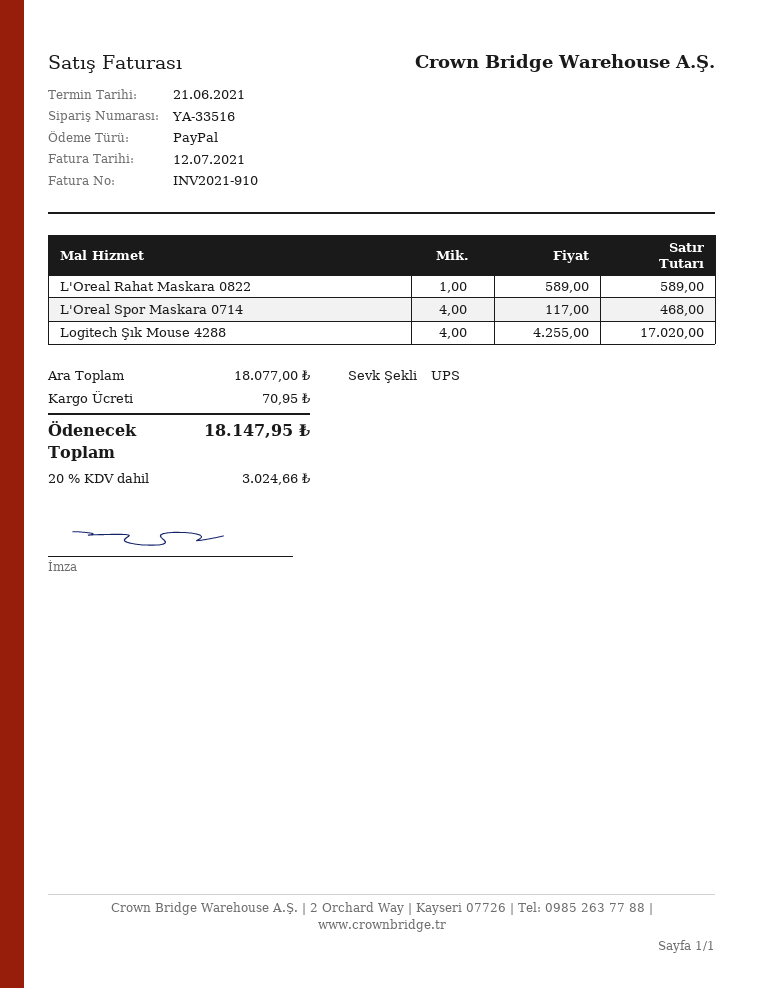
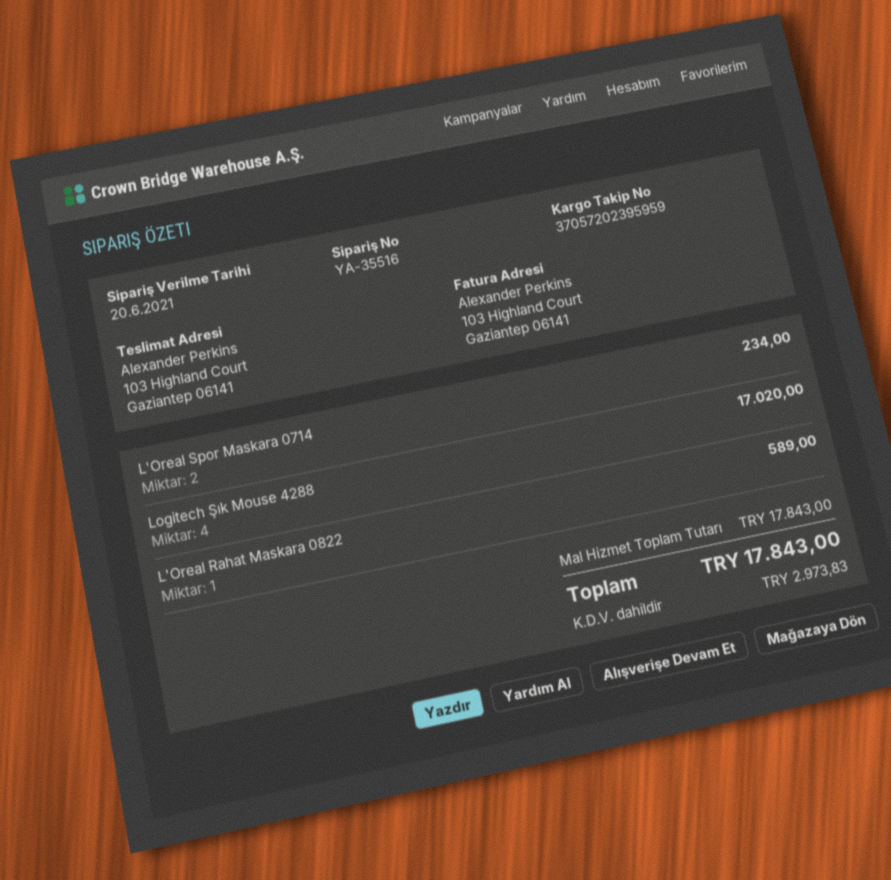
order number: YA-33516 -> YA-35516
L'Oreal Spor Maskara 0714: 4 for 468.00 -> 2 for 234.00
subtotal: 18077.00 -> 17843.00
shipping: 70.95 -> none
tax: 3024.66 -> 2973.83
total: 18147.95 -> 17843.00

